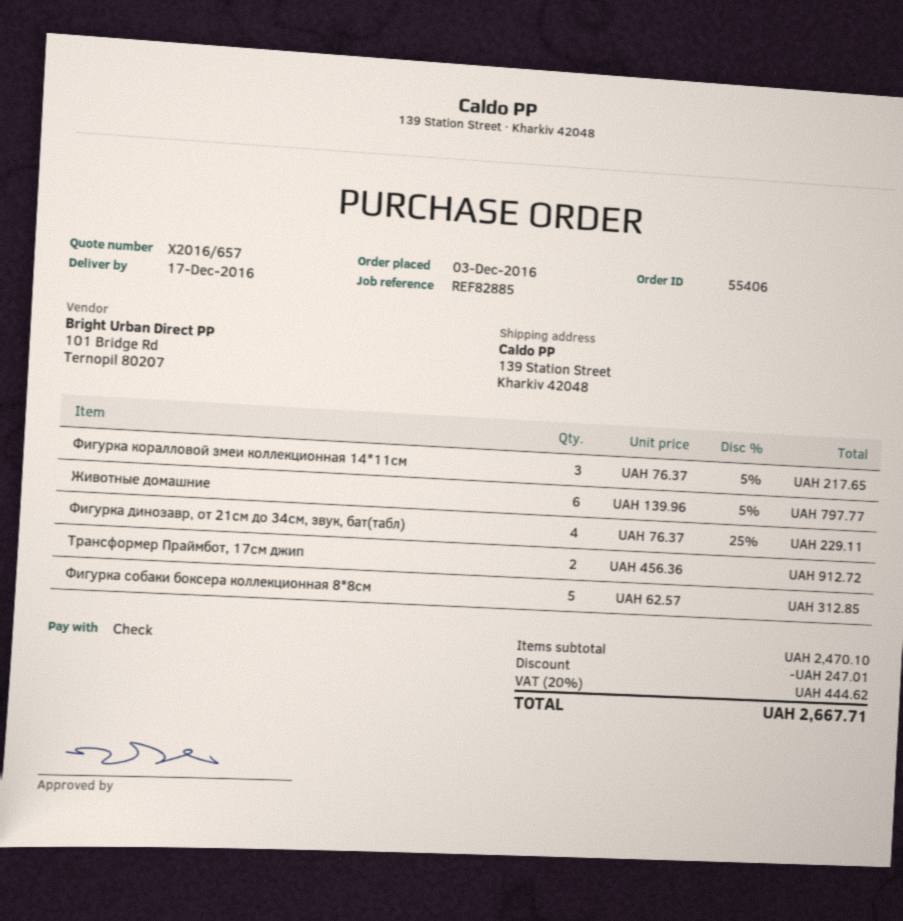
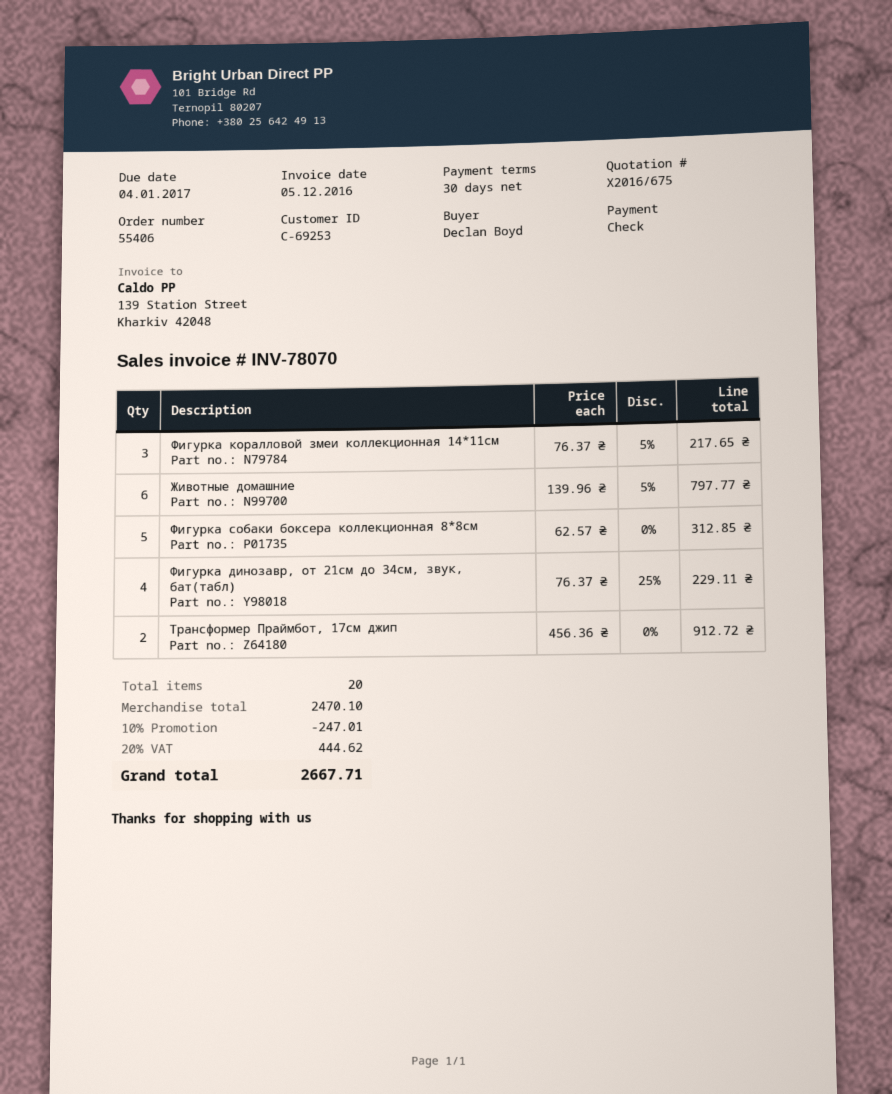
quote number: X2016/657 -> X2016/675

